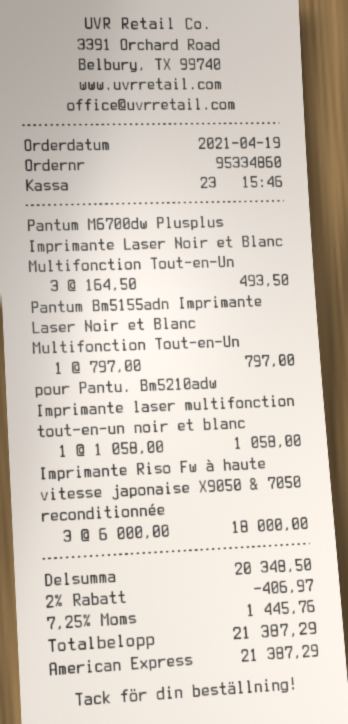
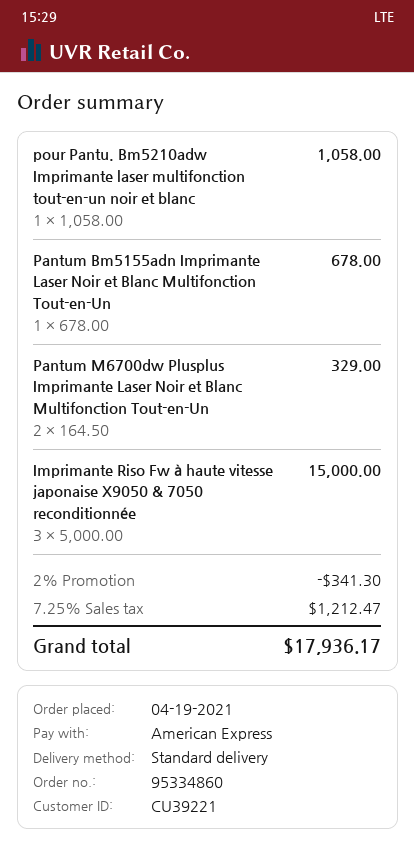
Pantum M6700dw Plusplus Imprimante Laser Noir et Blanc Multifonction Tout-en-Un: 3 x 164.50 = 493.50 -> 2 x 164.50 = 329.00
Pantum Bm5155adn Imprimante Laser Noir et Blanc Multifonction Tout-en-Un: 1 x 797.00 = 797.00 -> 1 x 678.00 = 678.00
Imprimante Riso Fw à haute vitesse japonaise X9050 & 7050 reconditionnée: 3 x 6000.00 = 18000.00 -> 3 x 5000.00 = 15000.00
discount: 2% = 406.97 -> 2% = 341.30
tax: 7.25% = 1445.76 -> 7.25% = 1212.47
total: 21387.29 -> 17936.17

